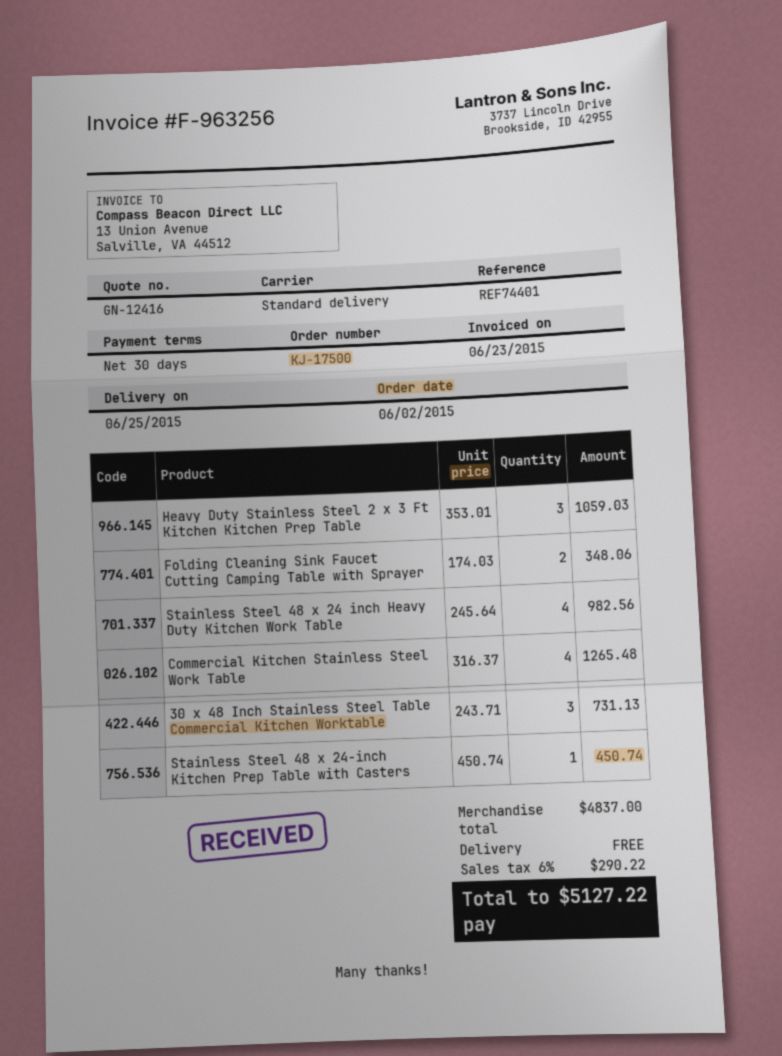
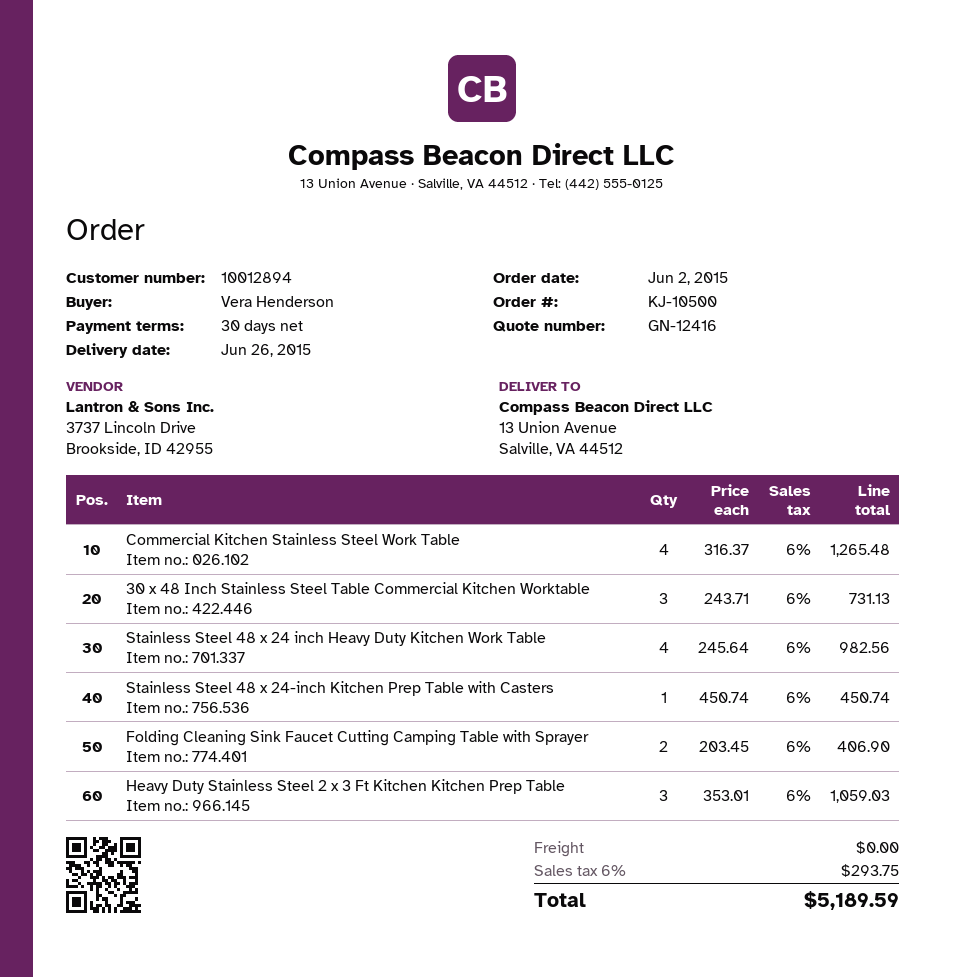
order number: KJ-17500 -> KJ-10500
delivery date: 2015-06-25 -> 2015-06-26
Folding Cleaning Sink Faucet Cutting Camping Table with Sprayer: 2 x 174.03 = 348.06 -> 2 x 203.45 = 406.90
tax: 6% = 290.22 -> 6% = 293.75
total: 5127.22 -> 5189.59

